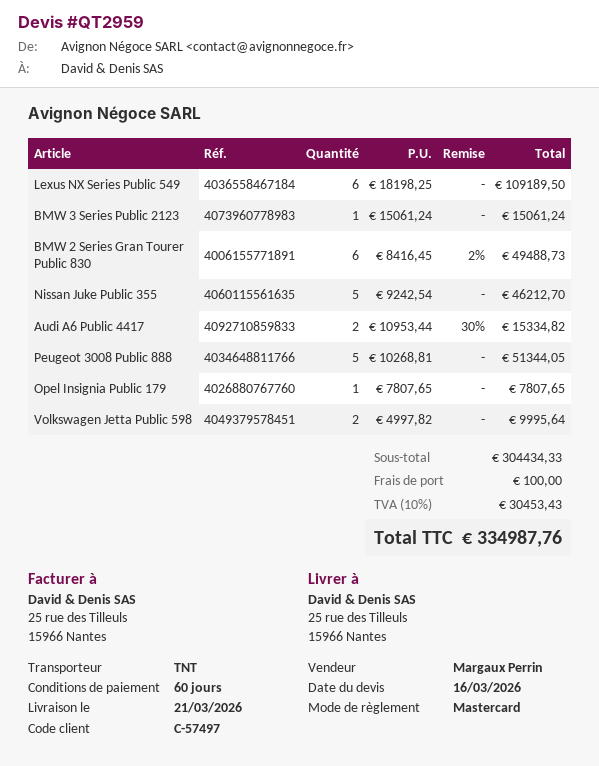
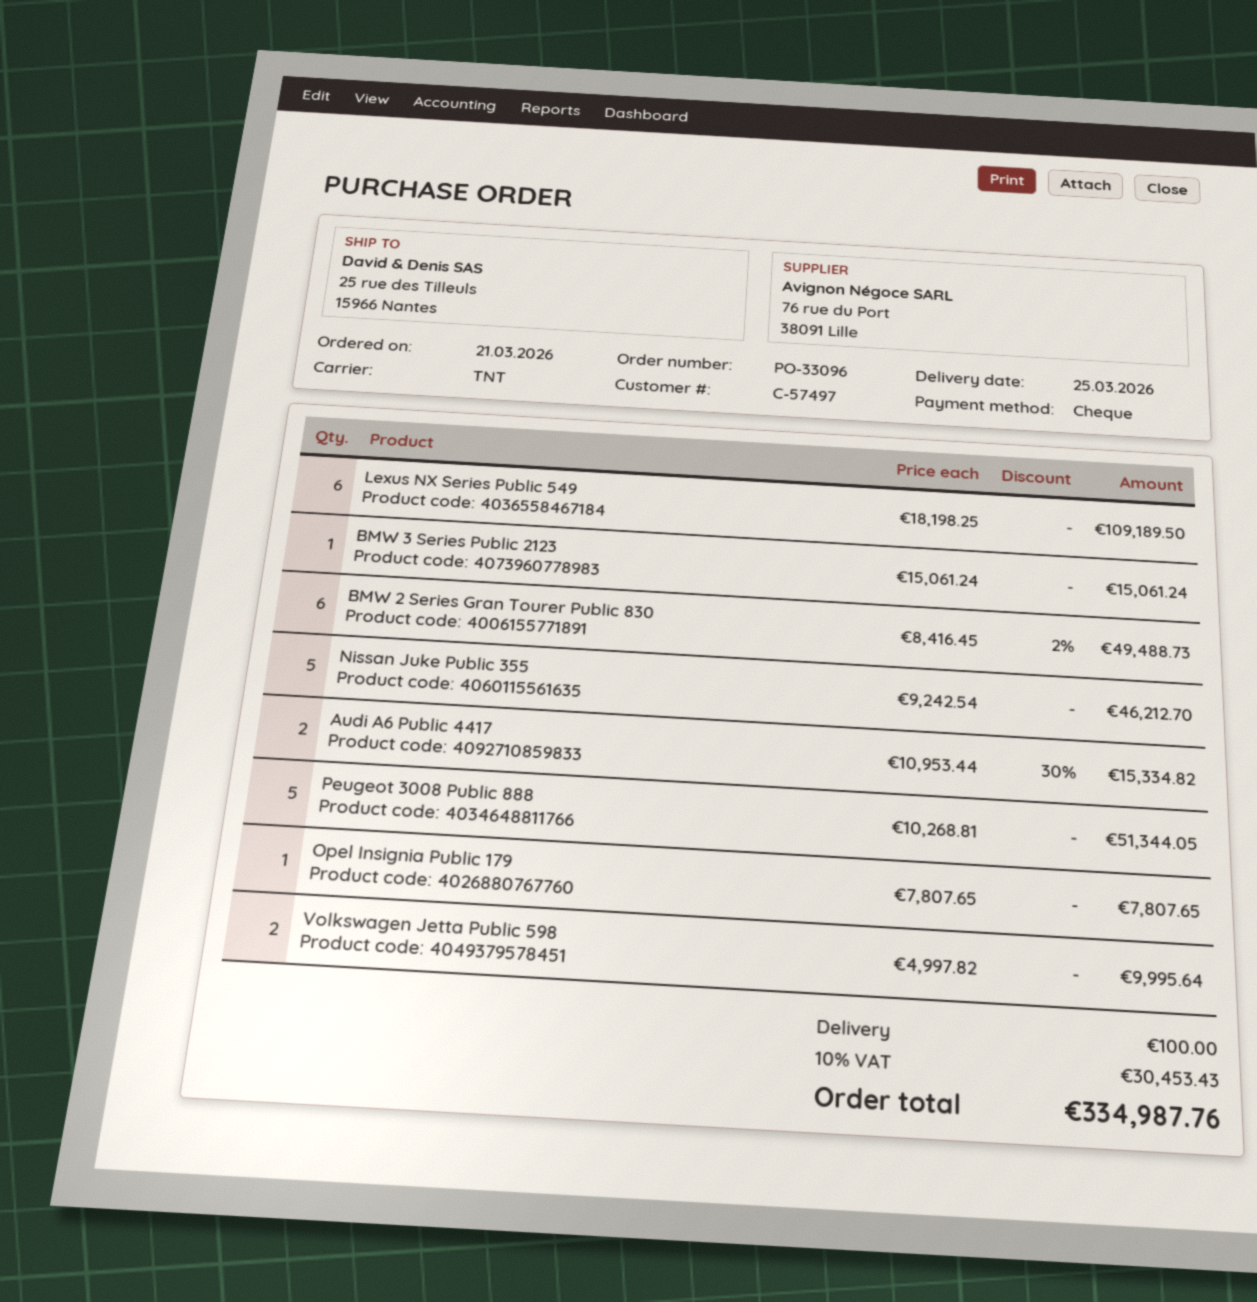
delivery date: 2026-03-21 -> 2026-03-25
payment method: Mastercard -> cheque

